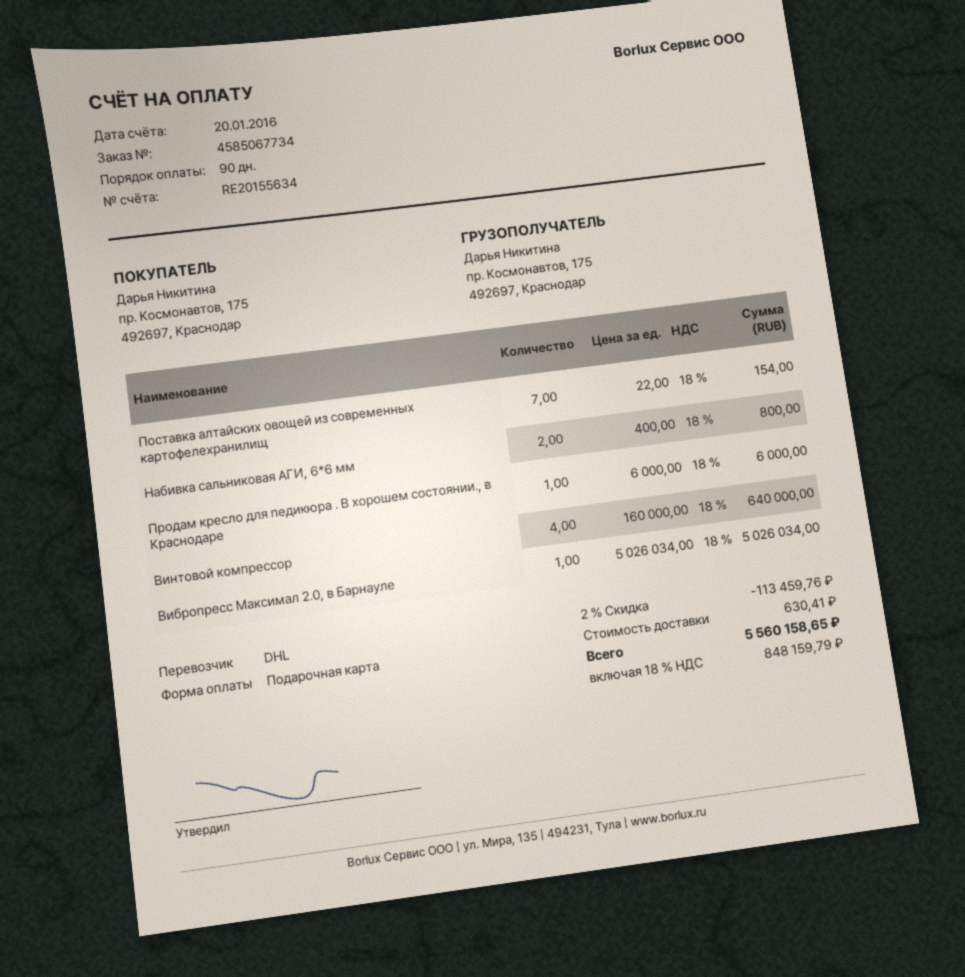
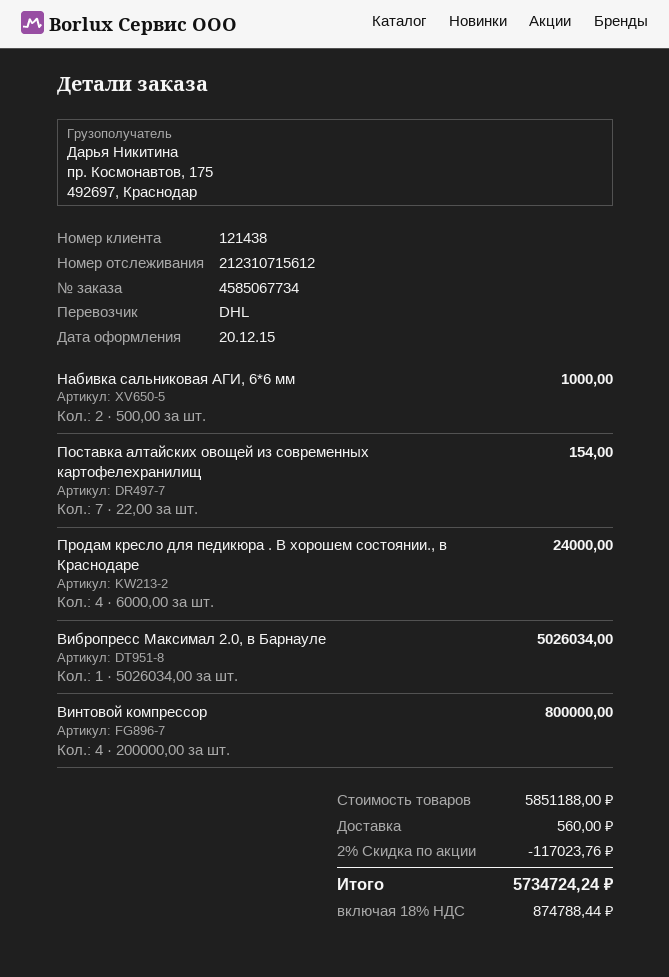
Набивка сальниковая АГИ, 6*6 мм: 2 x 400.00 = 800.00 -> 2 x 500.00 = 1000.00
Продам кресло для педикюра . В хорошем состоянии., в Краснодаре: 1 x 6000.00 = 6000.00 -> 4 x 6000.00 = 24000.00
Винтовой компрессор: 4 x 160000.00 = 640000.00 -> 4 x 200000.00 = 800000.00
discount: 2% = 113459.76 -> 2% = 117023.76
shipping: 630.41 -> 560.00
tax: 18% = 848159.79 -> 18% = 874788.44
total: 5560158.65 -> 5734724.24

